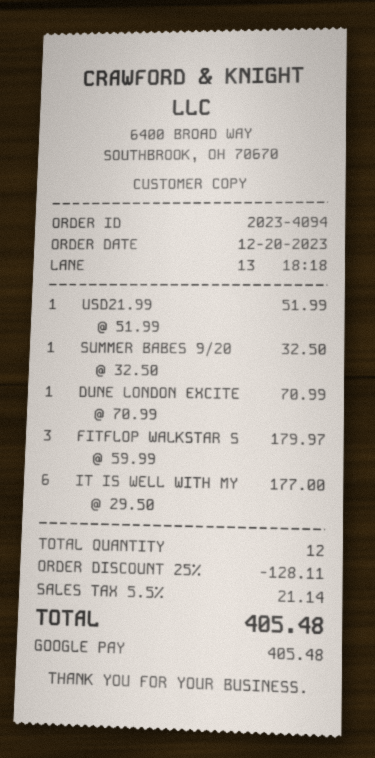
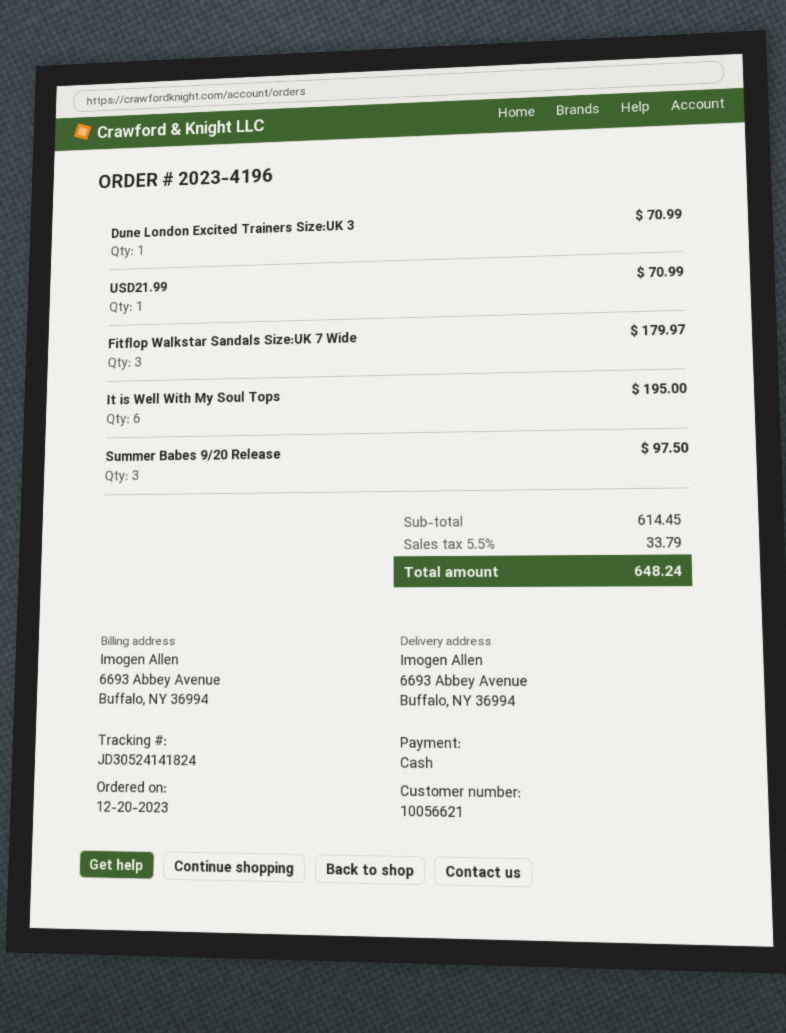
order number: 2023-4094 -> 2023-4196
payment method: Google Pay -> cash
USD21.99: 1 for 51.99 -> 1 for 70.99
SUMMER BABES 9/20: 1 for 32.50 -> 3 for 97.50
IT IS WELL WITH MY: 6 for 177.00 -> 6 for 195.00
discount: 25% = 128.11 -> none
tax: 5.5% = 21.14 -> 5.5% = 33.79
total: 405.48 -> 648.24

